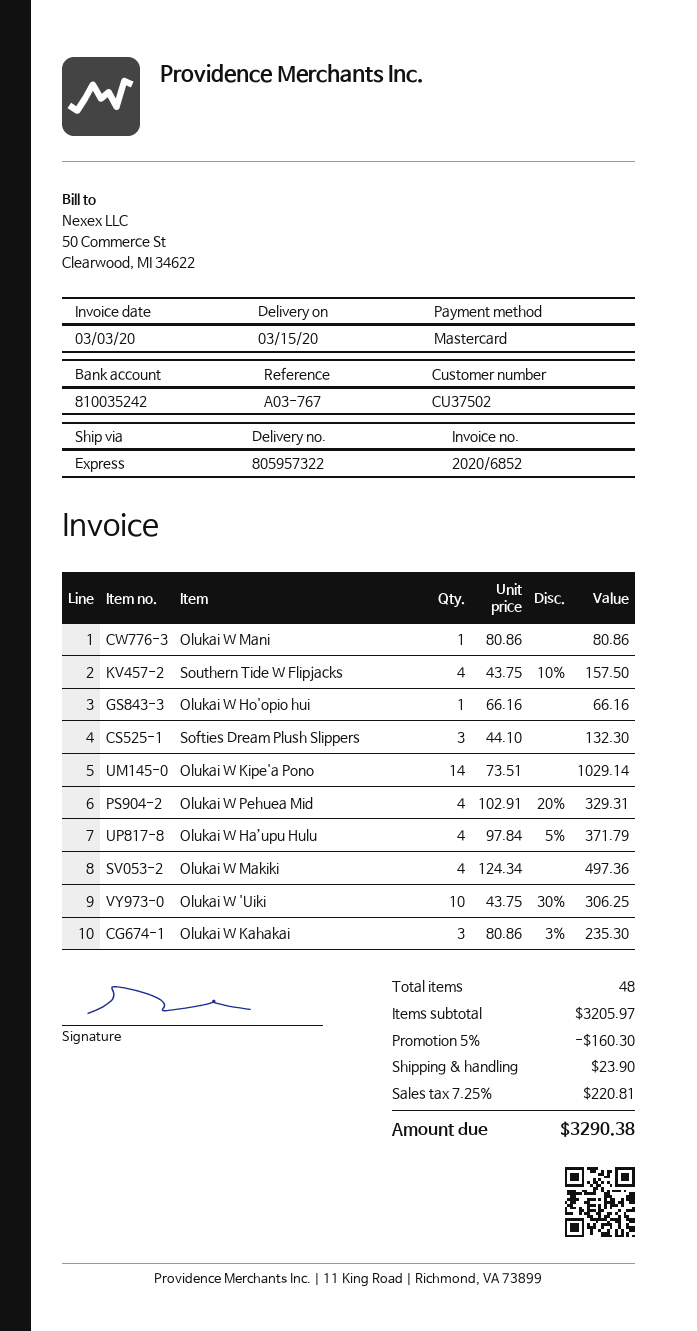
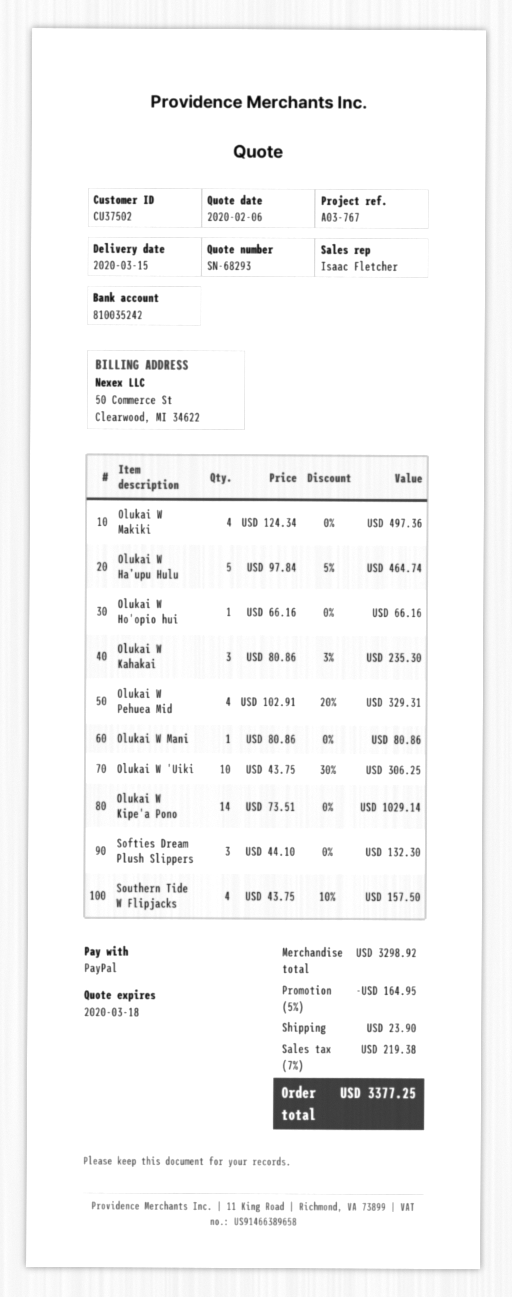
payment method: Mastercard -> PayPal
Olukai W Ha’upu Hulu: 4 x 97.84 - 5% = 371.79 -> 5 x 97.84 - 5% = 464.74
subtotal: 3205.97 -> 3298.92
discount: 5% = 160.30 -> 5% = 164.95
tax: 7.25% = 220.81 -> 7% = 219.38
total: 3290.38 -> 3377.25

